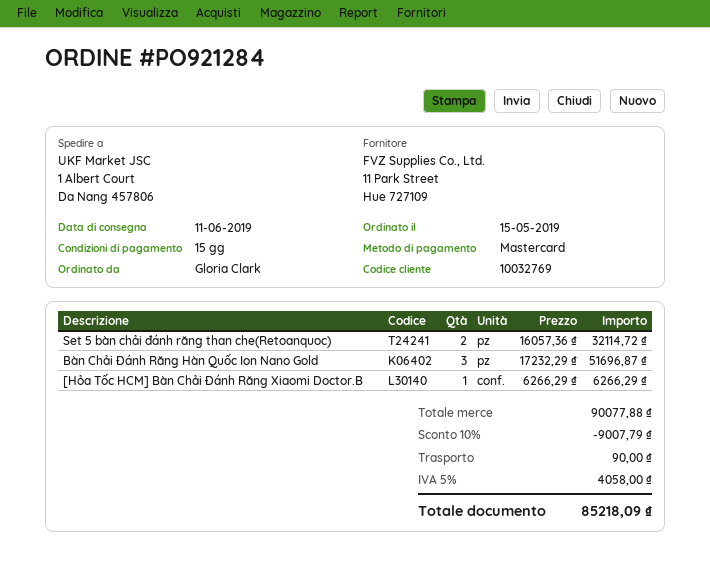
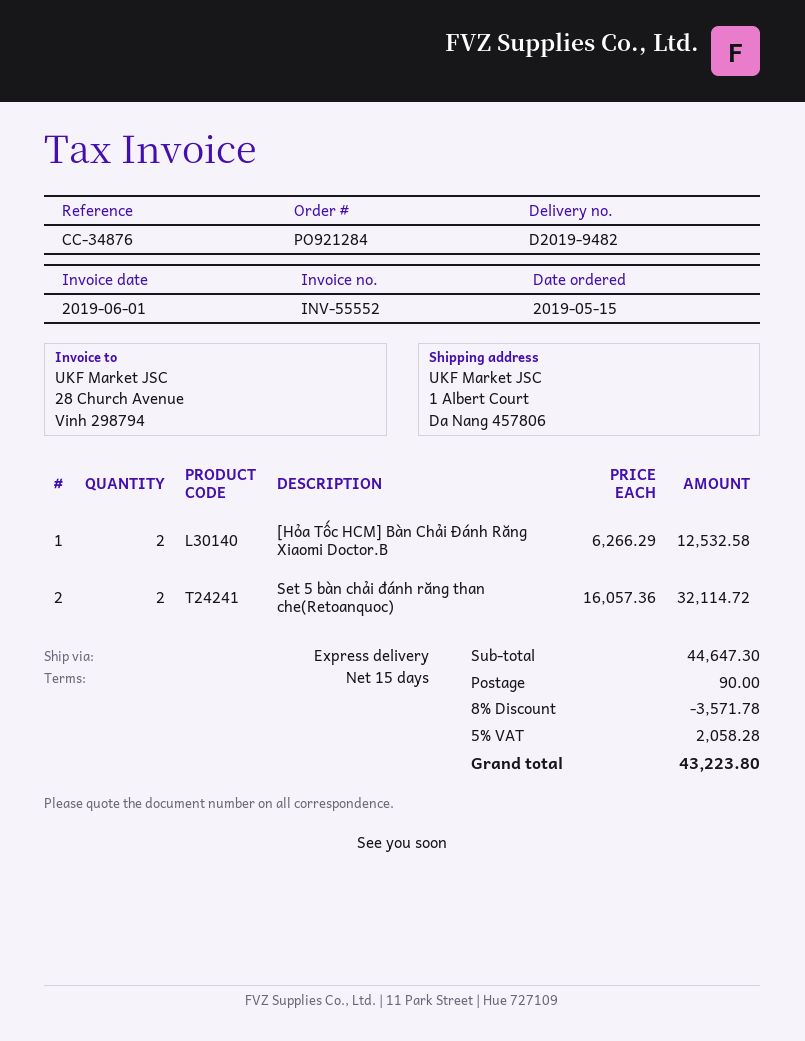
Bàn Chải Đánh Răng Hàn Quốc Ion Nano Gold: 3 x 17232.29 = 51696.87 -> none
[Hỏa Tốc HCM] Bàn Chải Đánh Răng Xiaomi Doctor.B: 1 x 6266.29 = 6266.29 -> 2 x 6266.29 = 12532.58
subtotal: 90077.88 -> 44647.30
discount: 10% = 9007.79 -> 8% = 3571.78
tax: 5% = 4058.00 -> 5% = 2058.28
total: 85218.09 -> 43223.80

